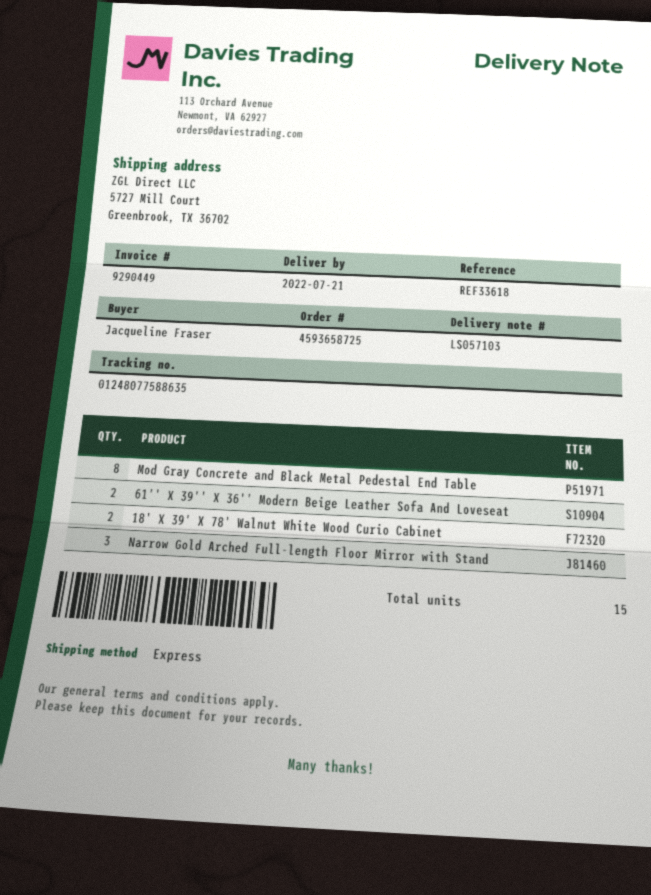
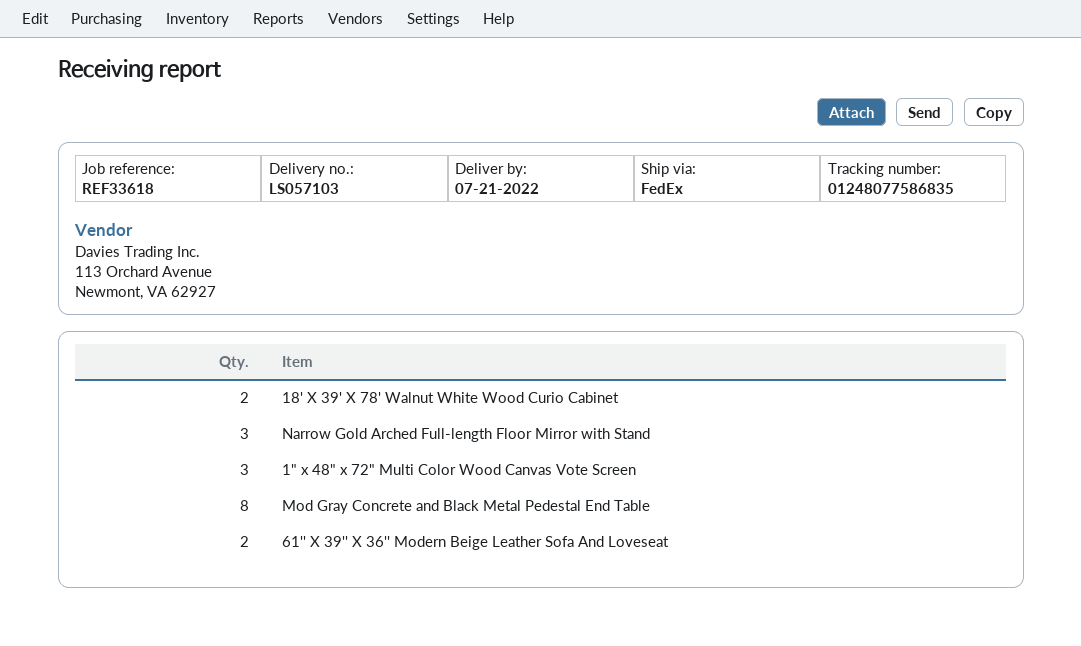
shipping method: express -> FedEx
tracking number: 01248077588635 -> 01248077586835
1" x 48" x 72" Multi Color Wood Canvas Vote Screen: none -> 3

